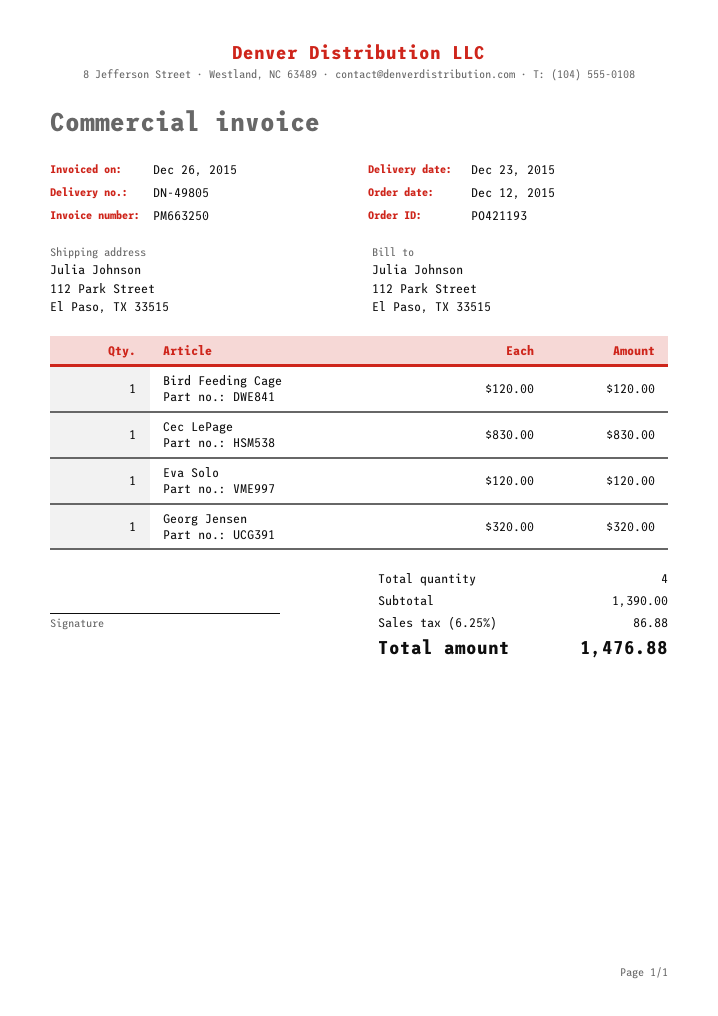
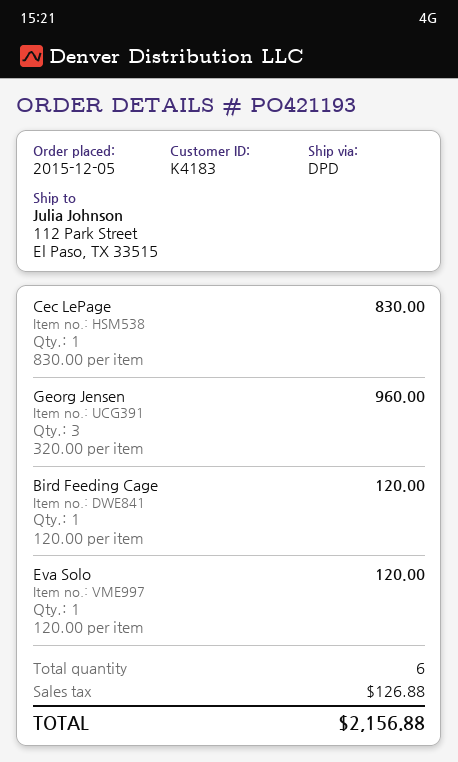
order date: 2015-12-12 -> 2015-12-05
Georg Jensen: 1 x 320.00 = 320.00 -> 3 x 320.00 = 960.00
total quantity: 4 -> 6
tax: 86.88 -> 126.88
total: 1476.88 -> 2156.88

